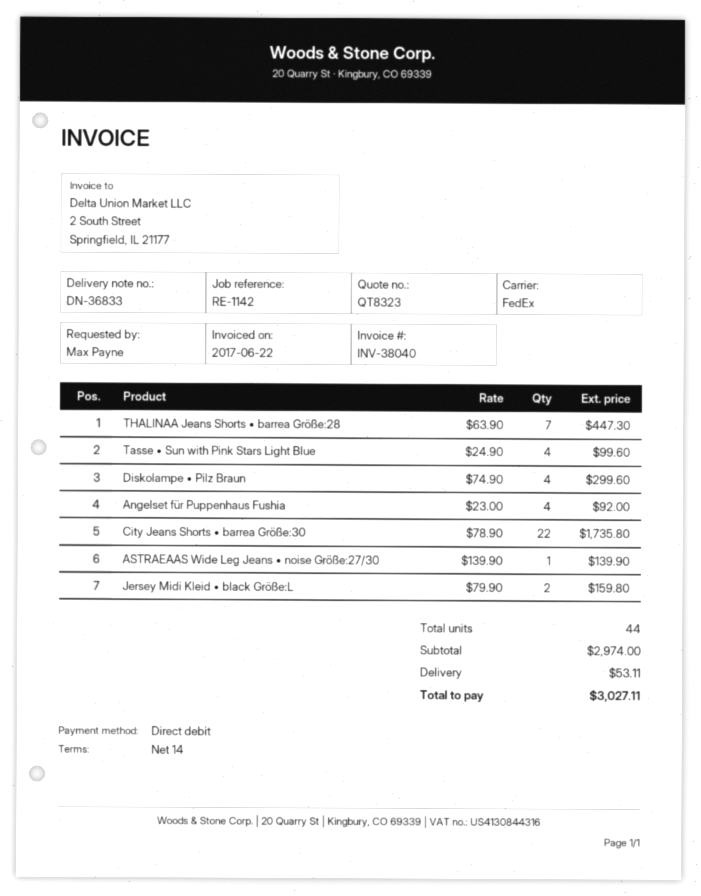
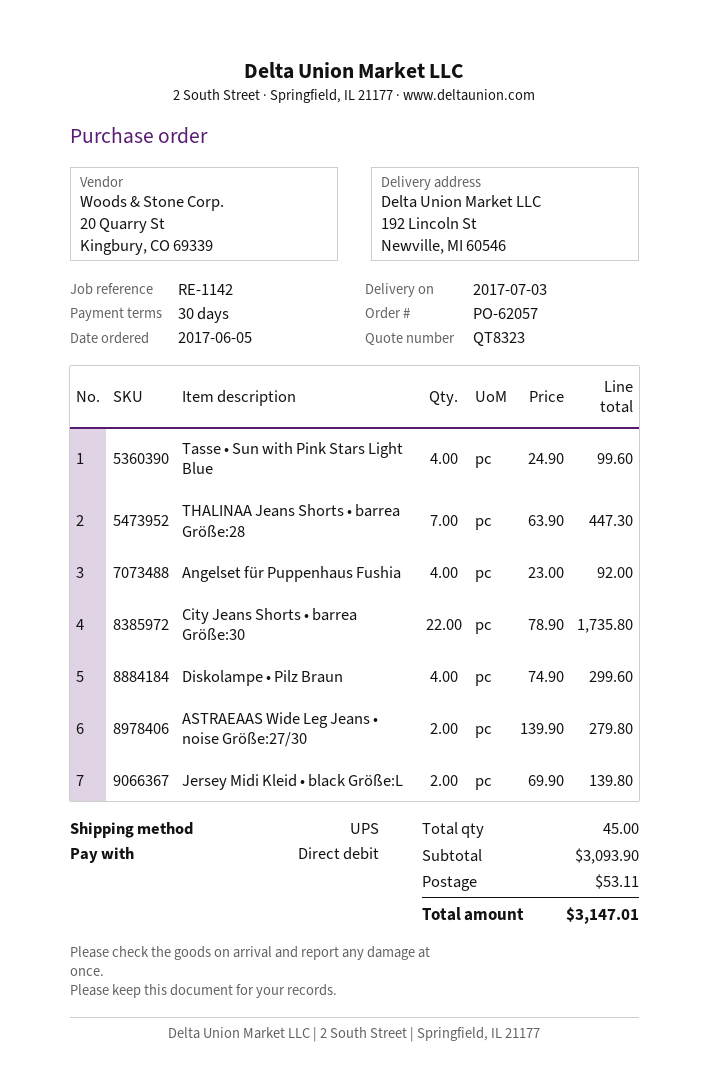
payment terms: 14 days -> 30 days
shipping method: FedEx -> UPS
ASTRAEAAS Wide Leg Jeans • noise Größe:27/30: 1 x 139.90 = 139.90 -> 2 x 139.90 = 279.80
Jersey Midi Kleid • black Größe:L: 2 x 79.90 = 159.80 -> 2 x 69.90 = 139.80
total quantity: 44 -> 45
subtotal: 2974.00 -> 3093.90
total: 3027.11 -> 3147.01

